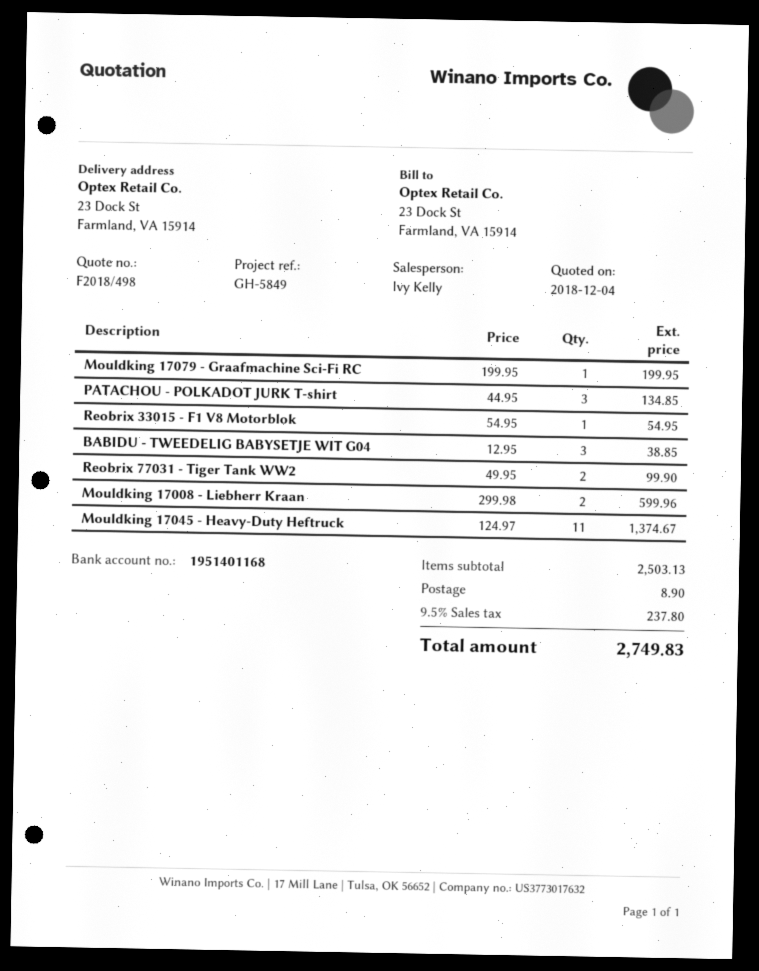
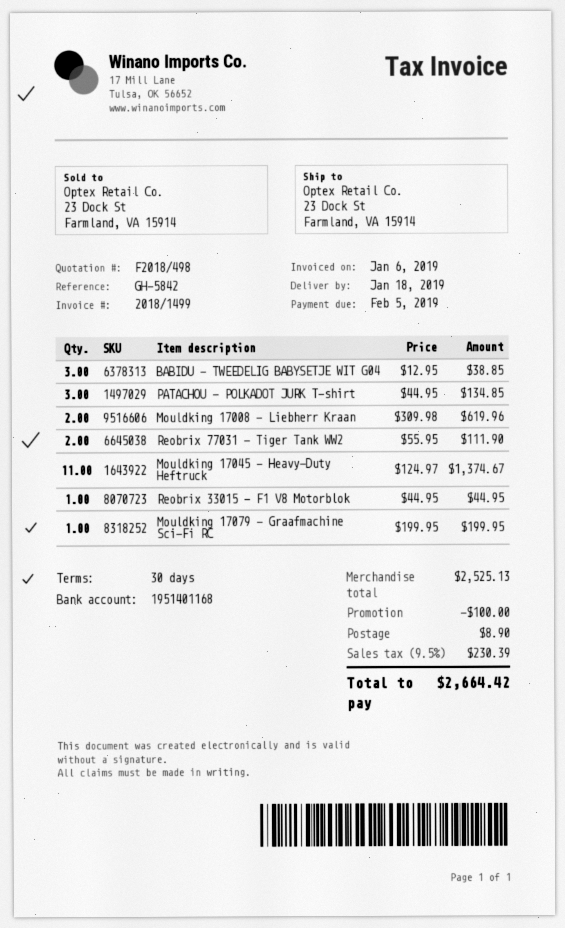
reference: GH-5849 -> GH-5842
Reobrix 33015 - F1 V8 Motorblok: 1 x 54.95 = 54.95 -> 1 x 44.95 = 44.95
Reobrix 77031 - Tiger Tank WW2: 2 x 49.95 = 99.90 -> 2 x 55.95 = 111.90
Mouldking 17008 - Liebherr Kraan: 2 x 299.98 = 599.96 -> 2 x 309.98 = 619.96
subtotal: 2503.13 -> 2525.13
discount: none -> 100.00
tax: 9.5% = 237.80 -> 9.5% = 230.39
total: 2749.83 -> 2664.42

